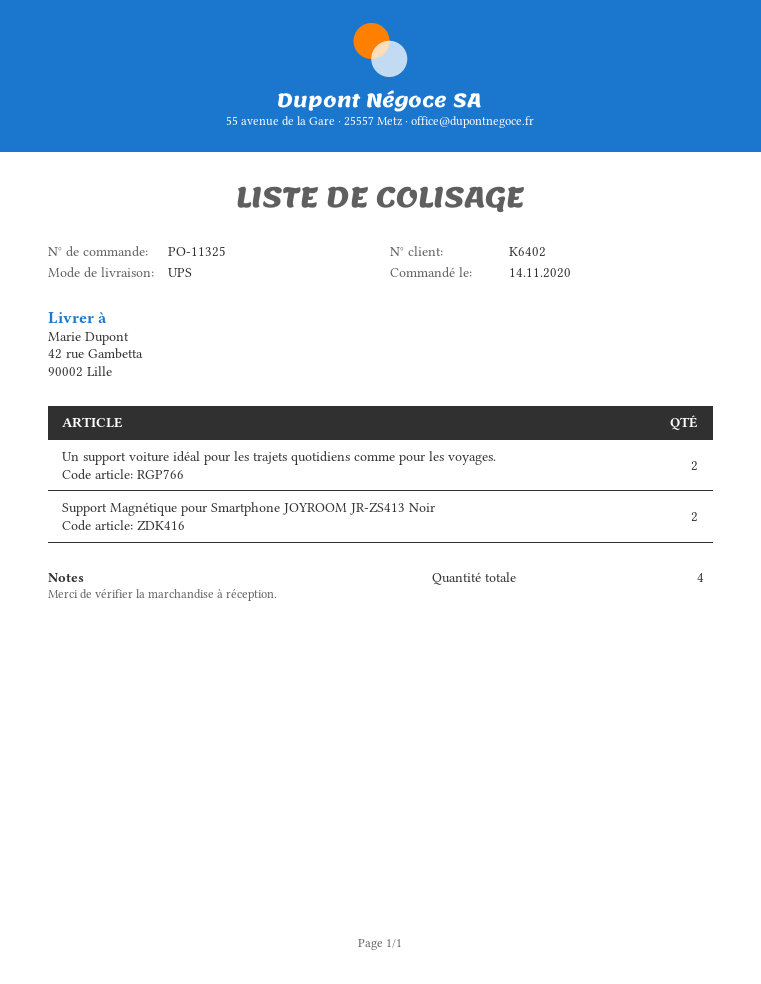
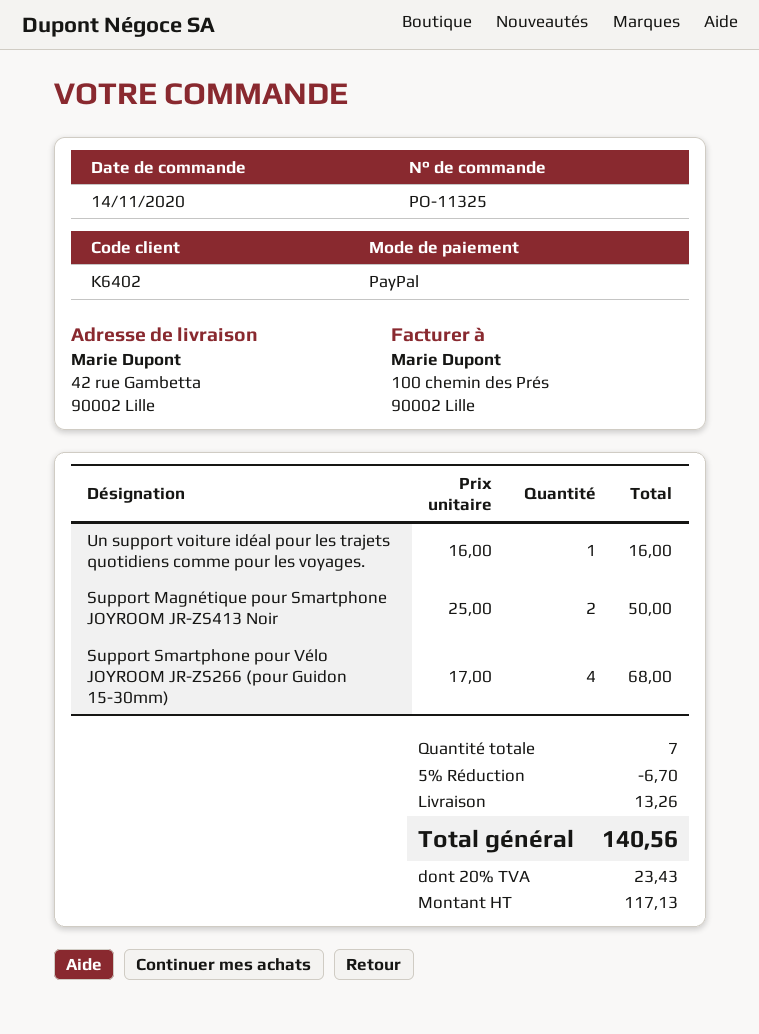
Un support voiture idéal pour les trajets quotidiens comme pour les voyages.: 2 -> 1
Support Smartphone pour Vélo JOYROOM JR-ZS266 (pour Guidon 15-30mm): none -> 4
total quantity: 4 -> 7

